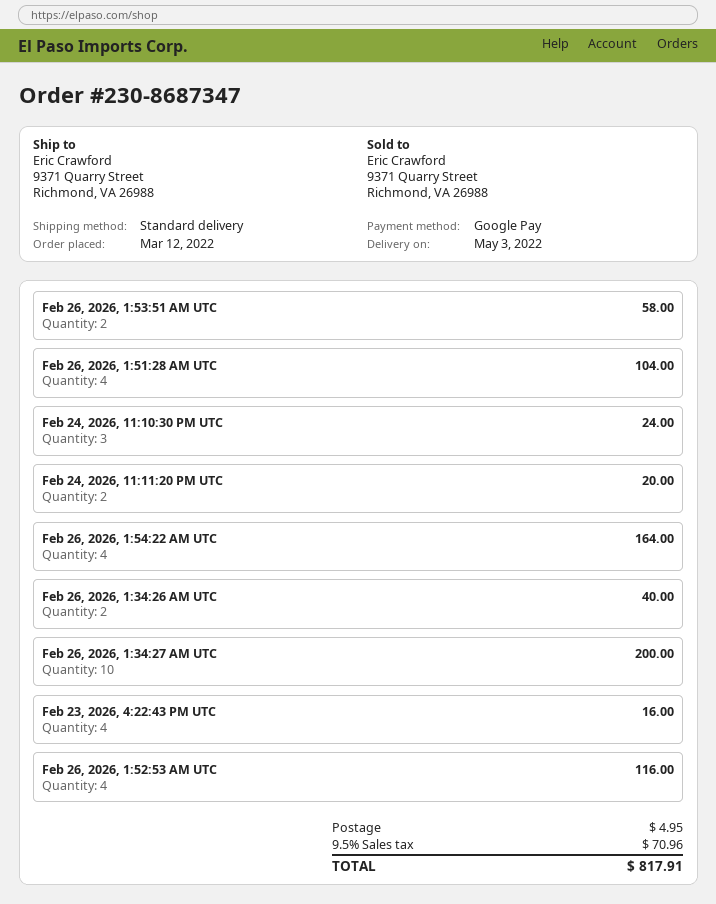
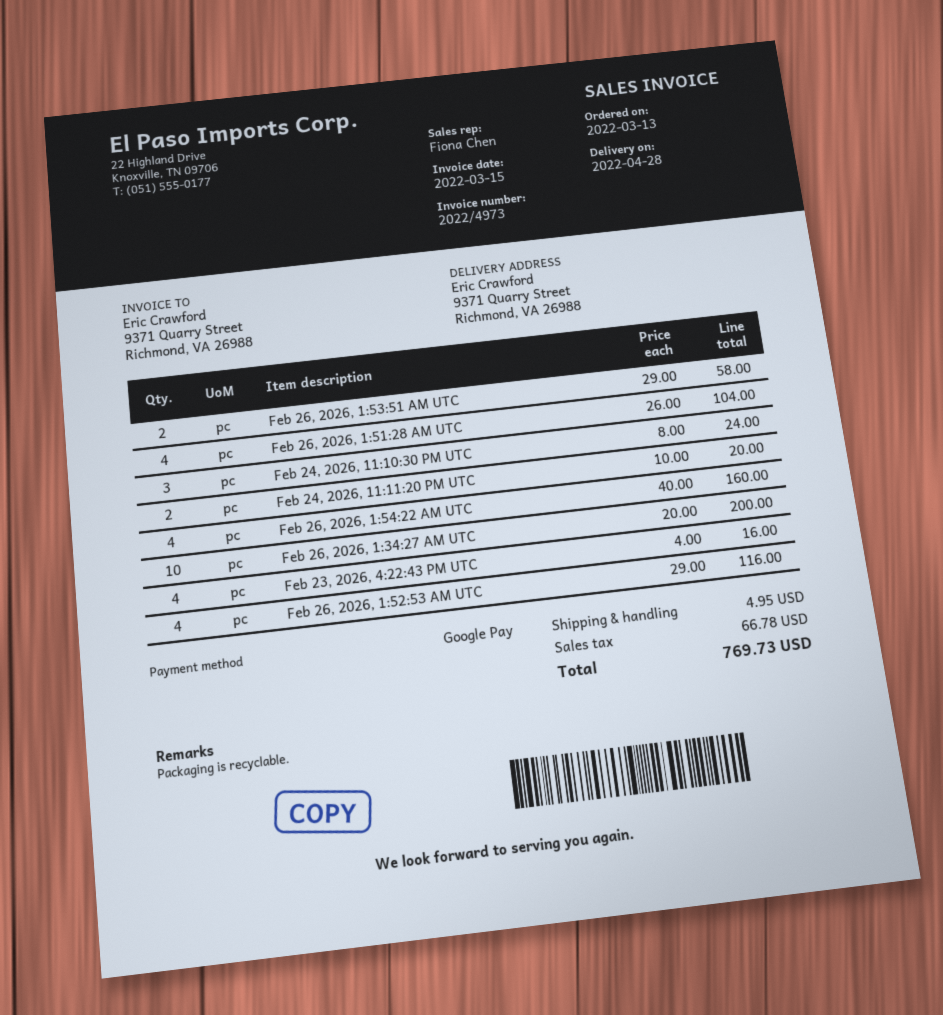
order date: 2022-03-12 -> 2022-03-13
delivery date: 2022-05-03 -> 2022-04-28
Feb 26, 2026, 1:54:22 AM UTC: 4 for 164.00 -> 4 for 160.00
Feb 26, 2026, 1:34:26 AM UTC: 2 for 40.00 -> none
tax: 70.96 -> 66.78
total: 817.91 -> 769.73

